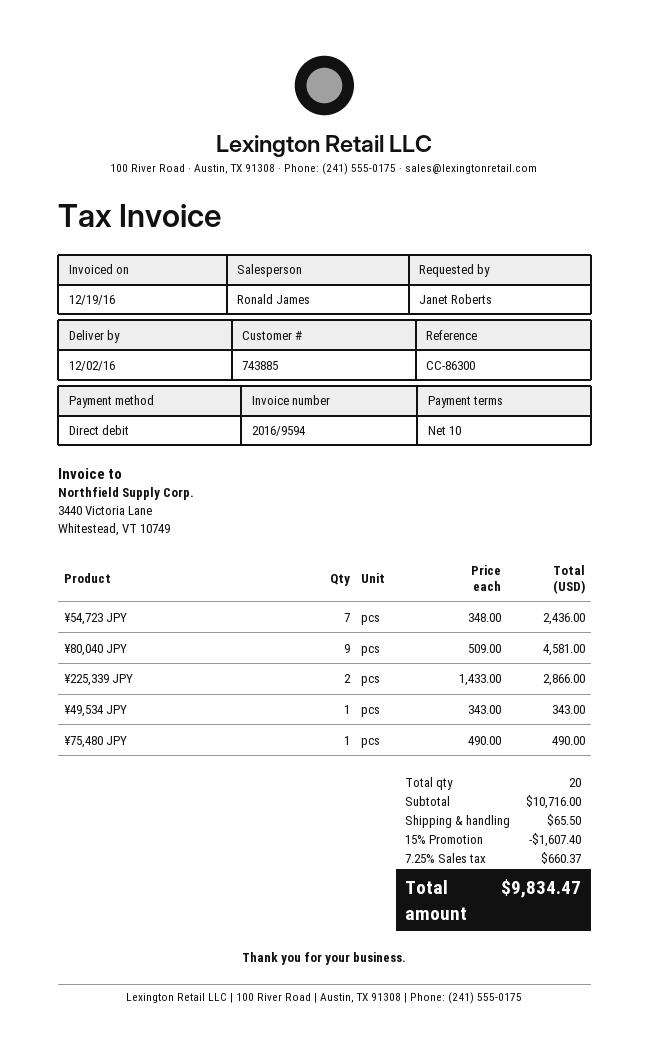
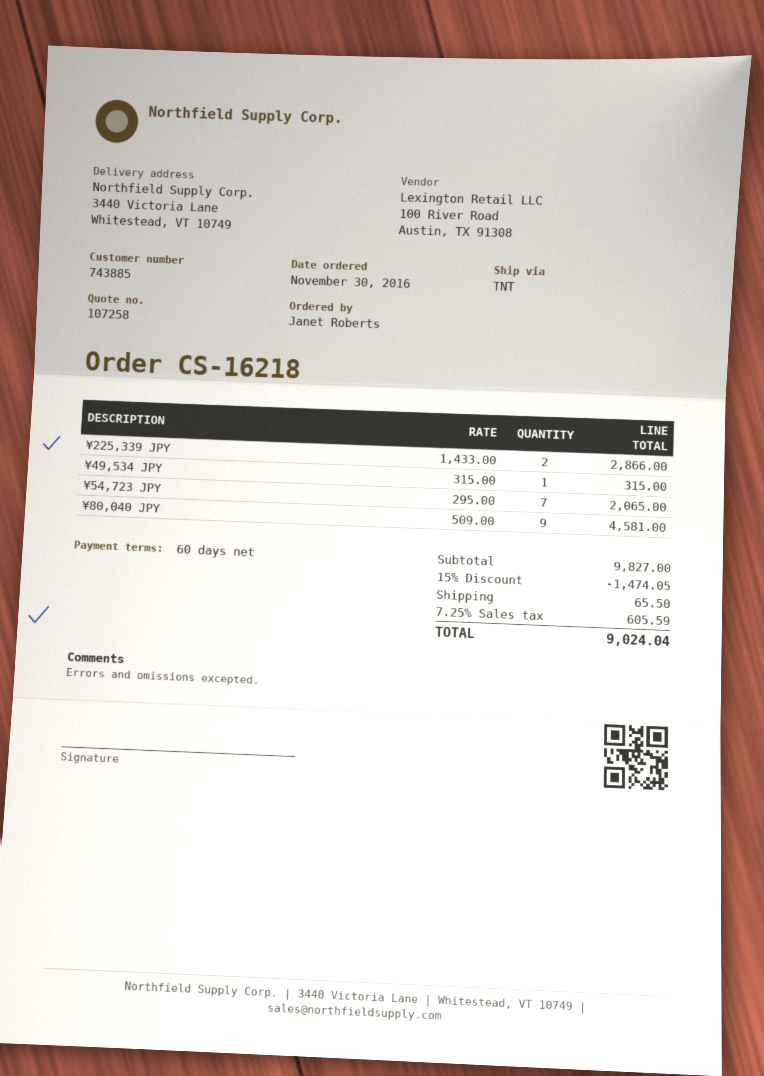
payment terms: 10 days -> 60 days
¥54,723 JPY: 7 x 348.00 = 2436.00 -> 7 x 295.00 = 2065.00
¥49,534 JPY: 1 x 343.00 = 343.00 -> 1 x 315.00 = 315.00
¥75,480 JPY: 1 x 490.00 = 490.00 -> none
subtotal: 10716.00 -> 9827.00
discount: 15% = 1607.40 -> 15% = 1474.05
tax: 7.25% = 660.37 -> 7.25% = 605.59
total: 9834.47 -> 9024.04

